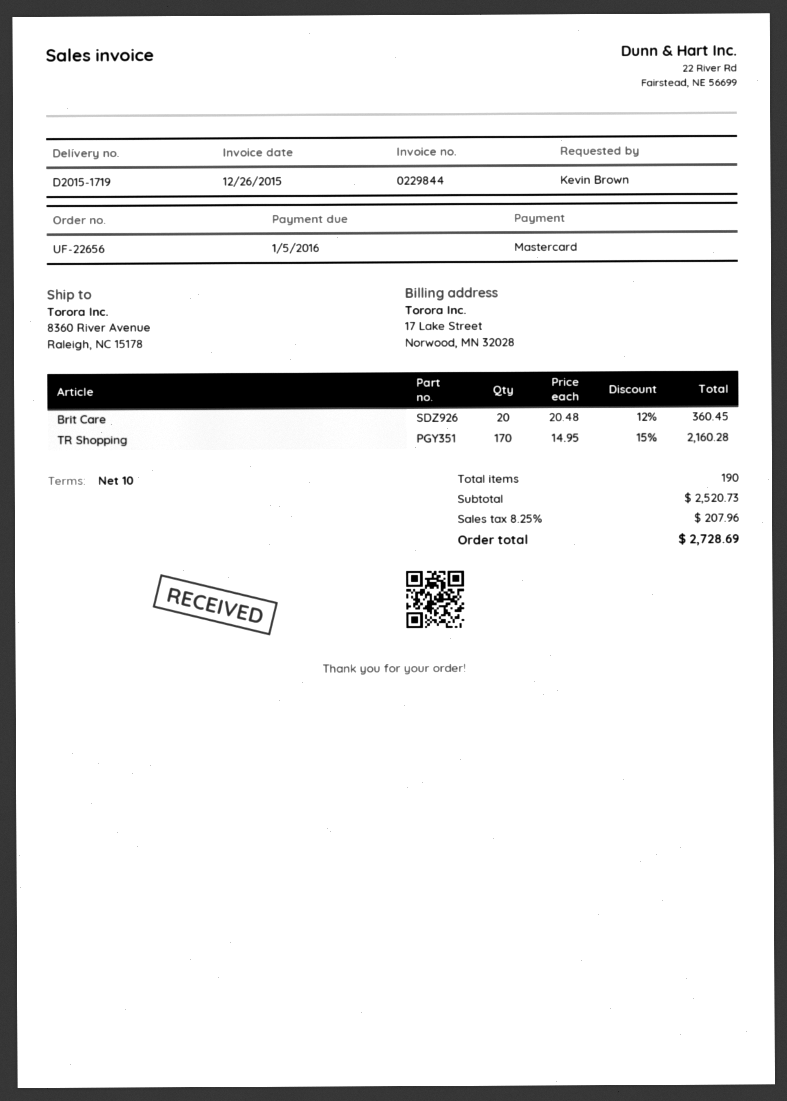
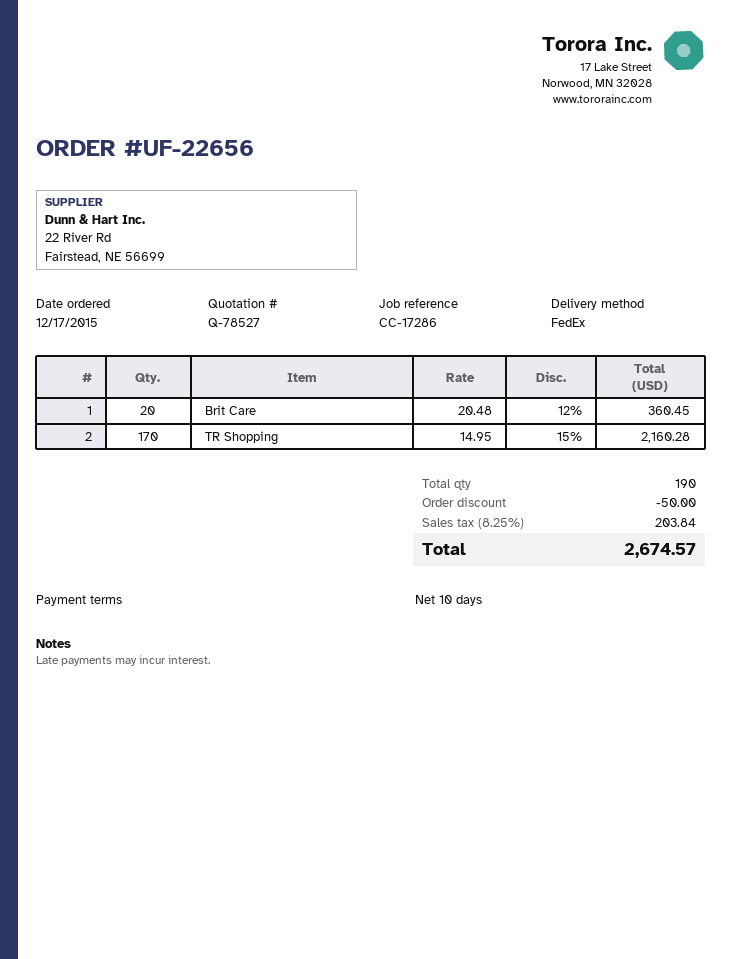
discount: none -> 50.00
tax: 8.25% = 207.96 -> 8.25% = 203.84
total: 2728.69 -> 2674.57

